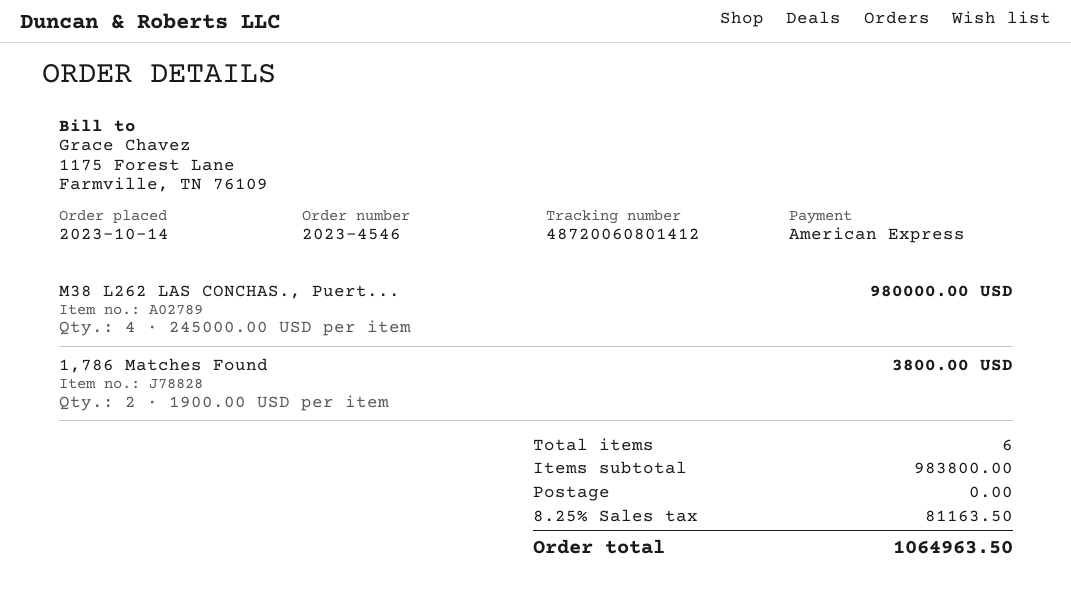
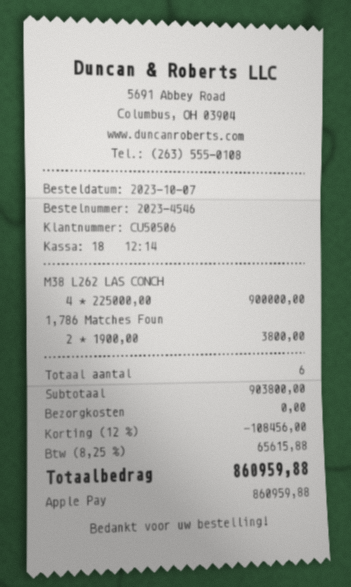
order date: 2023-10-14 -> 2023-10-07
payment method: American Express -> Apple Pay
M38 L262 LAS CONCHAS., Puert...: 4 x 245000.00 = 980000.00 -> 4 x 225000.00 = 900000.00
subtotal: 983800.00 -> 903800.00
discount: none -> 12% = 108456.00
tax: 8.25% = 81163.50 -> 8.25% = 65615.88
total: 1064963.50 -> 860959.88

